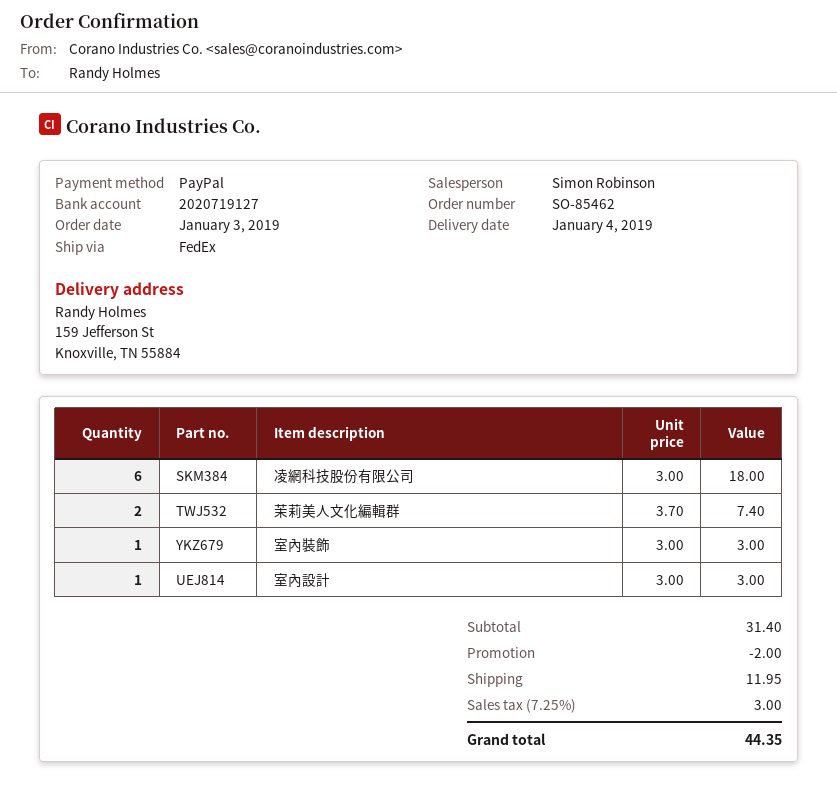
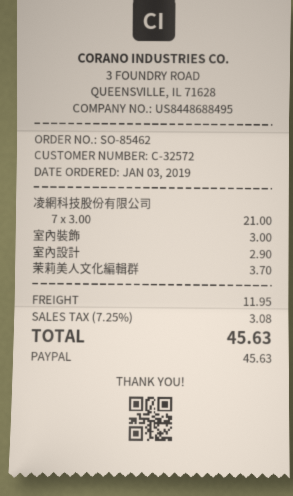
凌網科技股份有限公司: 6 x 3.00 = 18.00 -> 7 x 3.00 = 21.00
茉莉美人文化編輯群: 2 x 3.70 = 7.40 -> 1 x 3.70 = 3.70
室內設計: 1 x 3.00 = 3.00 -> 1 x 2.90 = 2.90
discount: 2.00 -> none
tax: 7.25% = 3.00 -> 7.25% = 3.08
total: 44.35 -> 45.63

